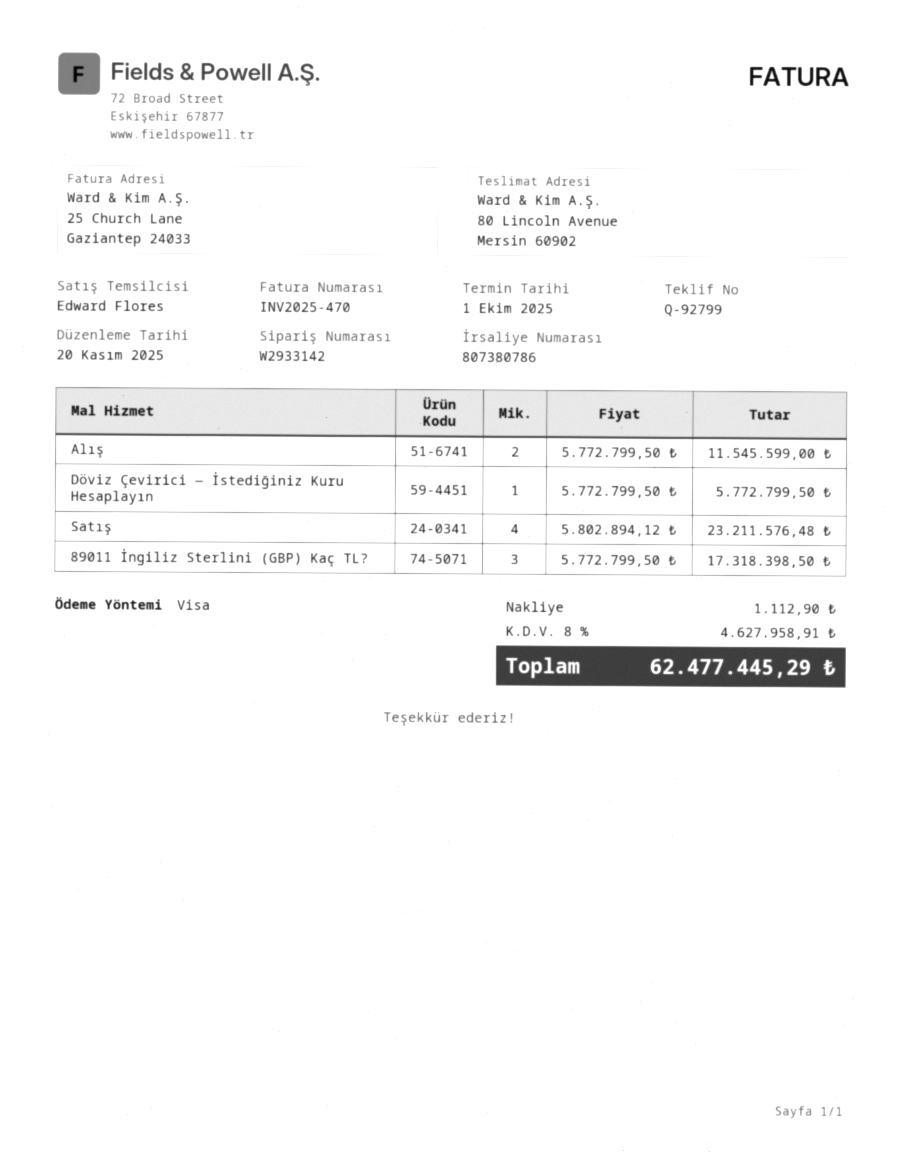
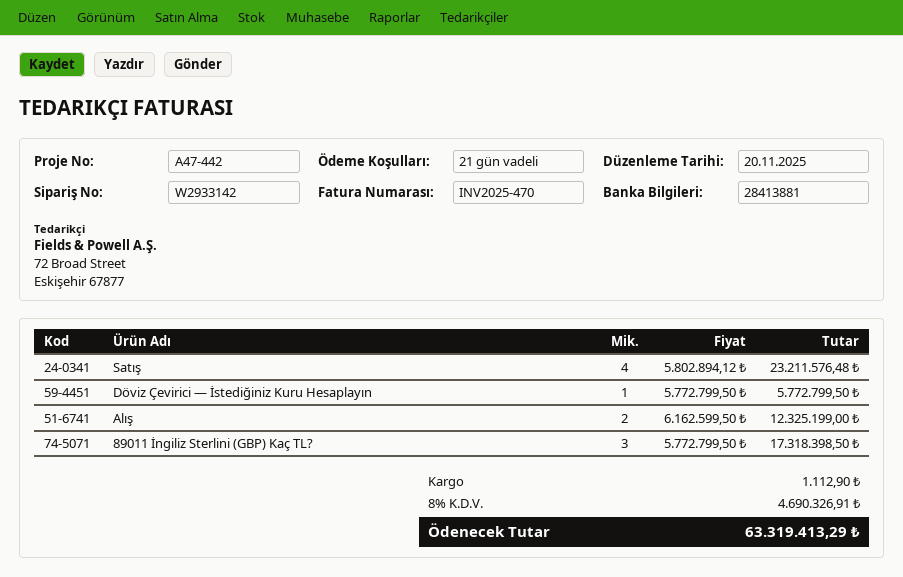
Alış: 2 x 5772799.50 = 11545599.00 -> 2 x 6162599.50 = 12325199.00
tax: 8% = 4627958.91 -> 8% = 4690326.91
total: 62477445.29 -> 63319413.29

